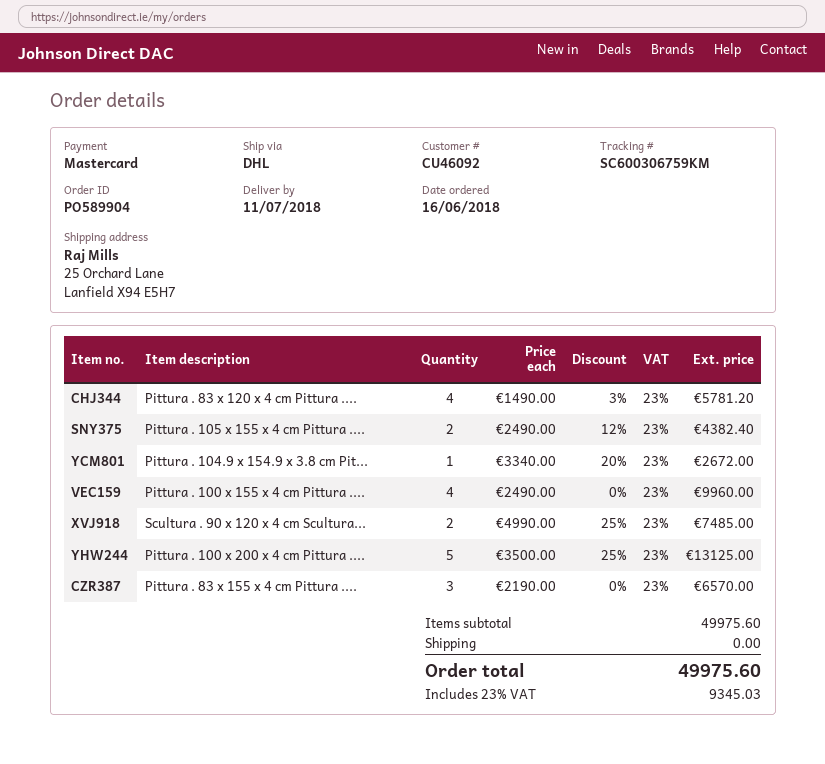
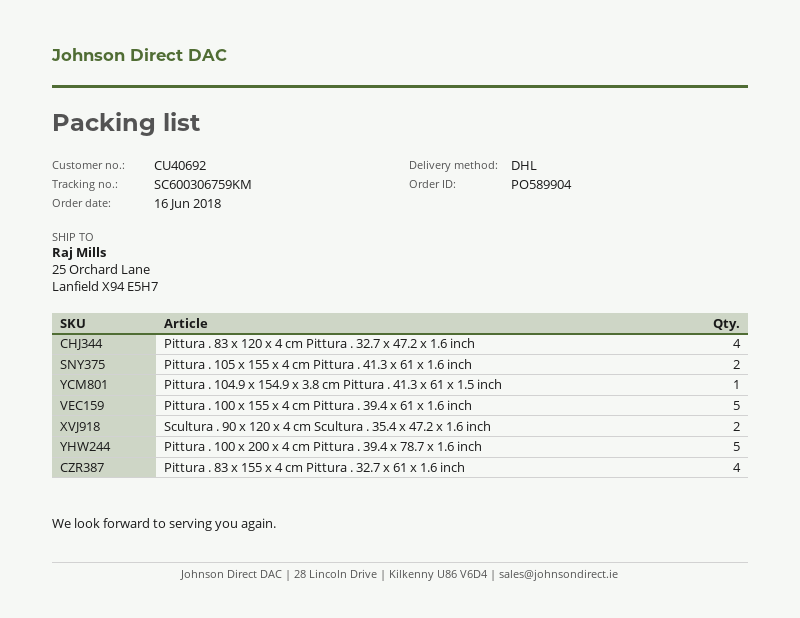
customer number: CU46092 -> CU40692
Pittura . 100 x 155 x 4 cm Pittura ....: 4 -> 5
Pittura . 83 x 155 x 4 cm Pittura ....: 3 -> 4

